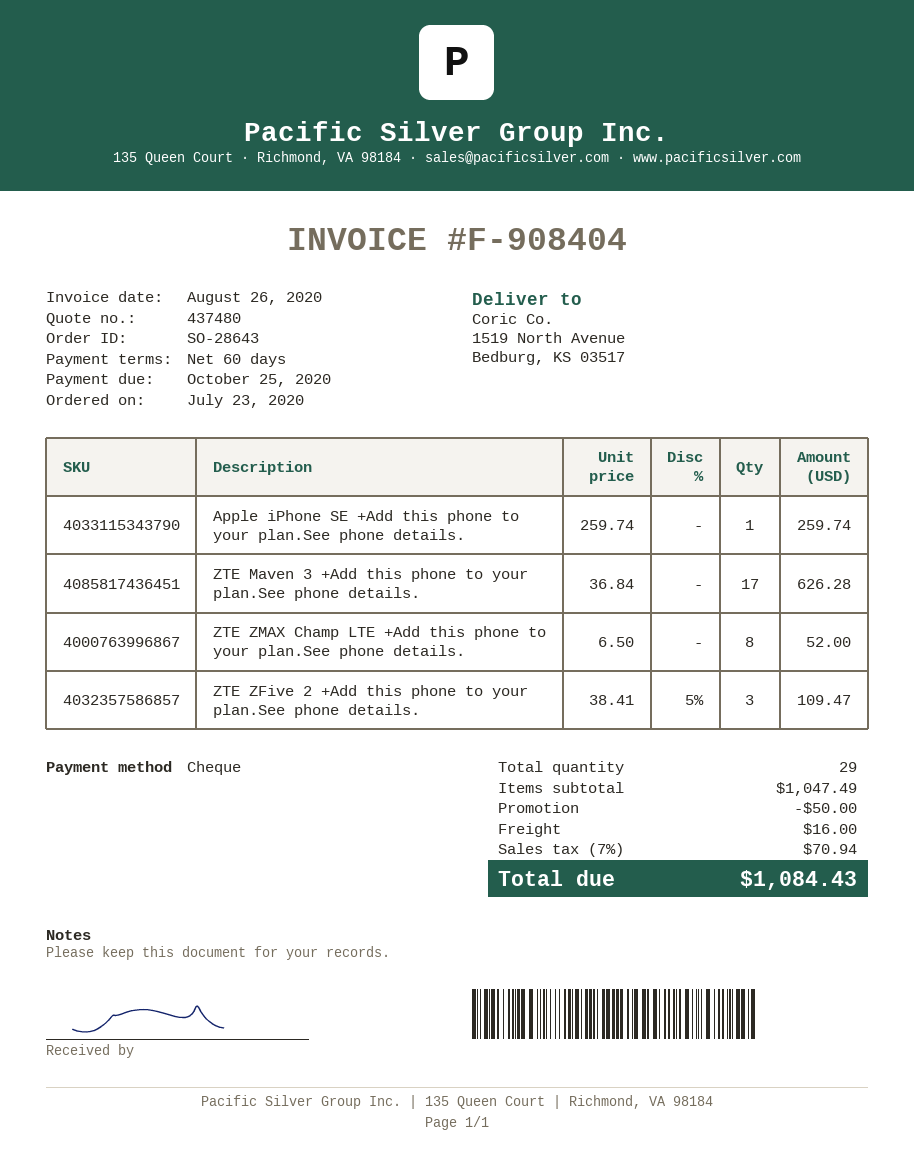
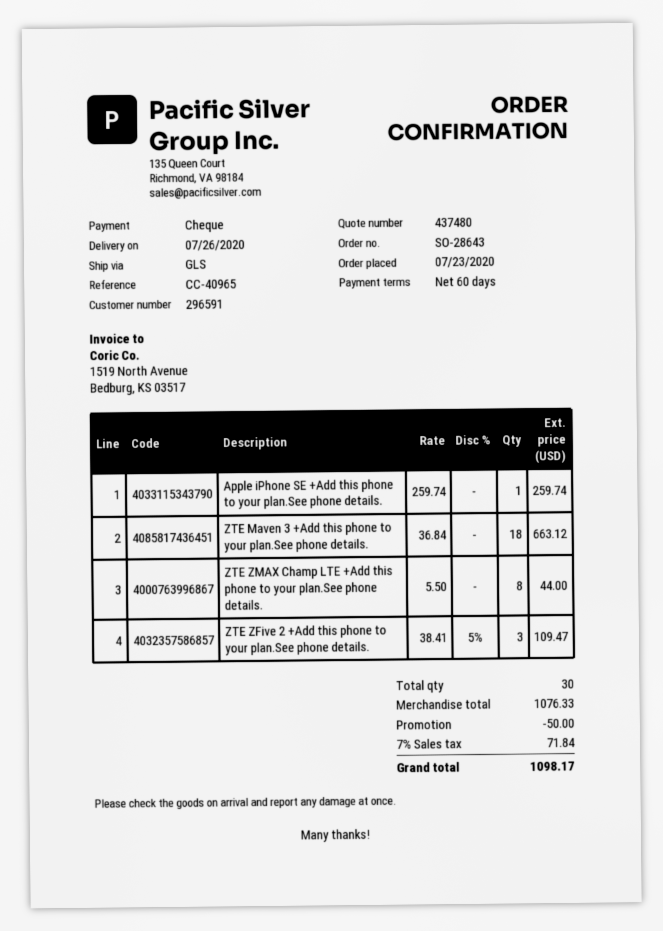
ZTE Maven 3 +Add this phone to your plan.See phone details.: 17 x 36.84 = 626.28 -> 18 x 36.84 = 663.12
ZTE ZMAX Champ LTE +Add this phone to your plan.See phone details.: 8 x 6.50 = 52.00 -> 8 x 5.50 = 44.00
total quantity: 29 -> 30
subtotal: 1047.49 -> 1076.33
shipping: 16.00 -> none
tax: 7% = 70.94 -> 7% = 71.84
total: 1084.43 -> 1098.17

